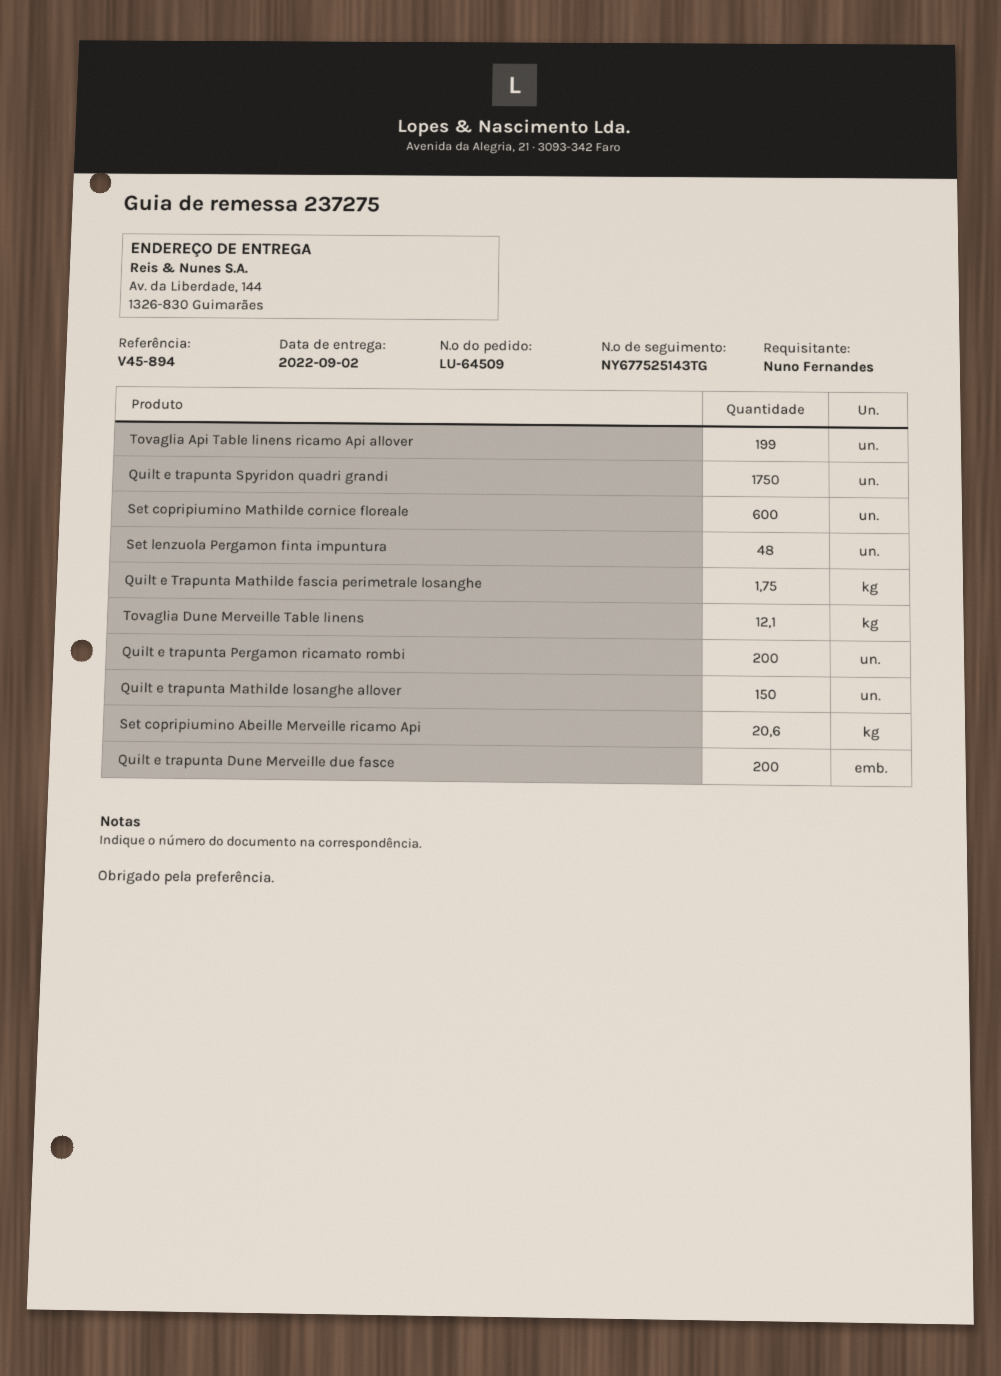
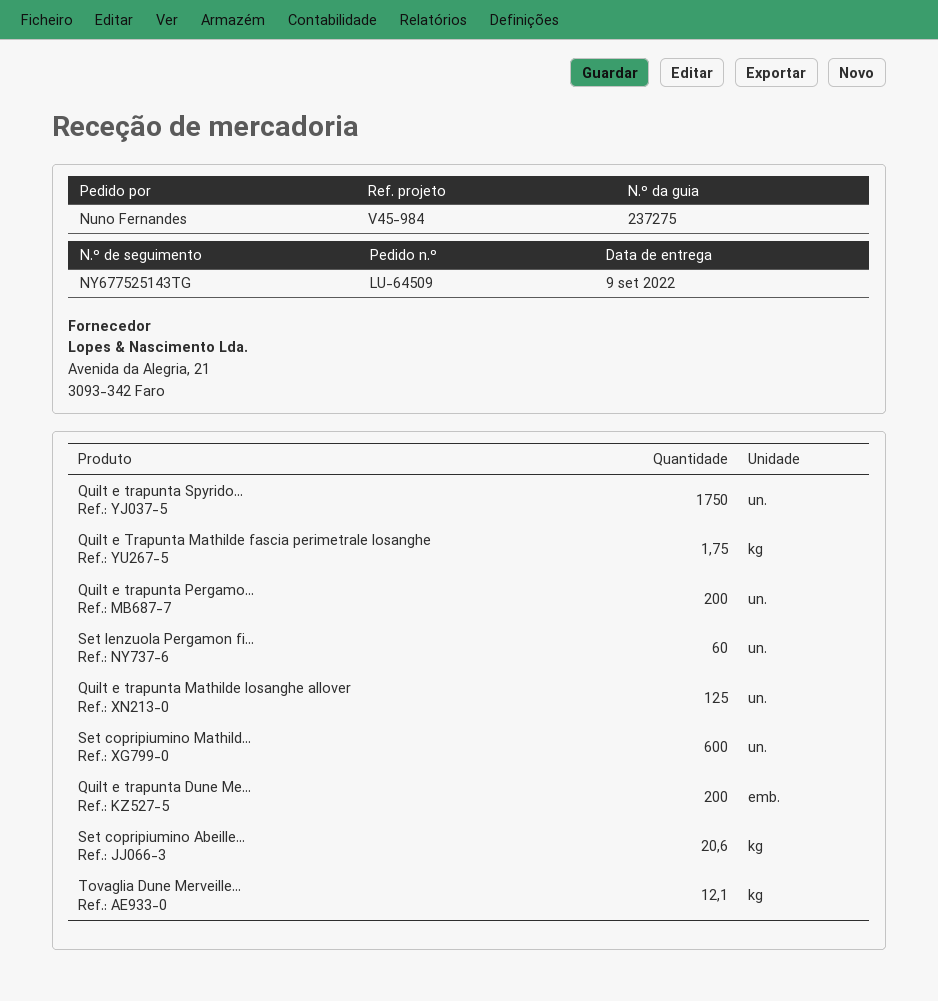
delivery date: 2022-09-02 -> 2022-09-09
reference: V45-894 -> V45-984
Tovaglia Api Table linens ricamo Api allover: 199 -> none
Set lenzuola Pergamon finta impuntura: 48 -> 60
Quilt e trapunta Mathilde losanghe allover: 150 -> 125

